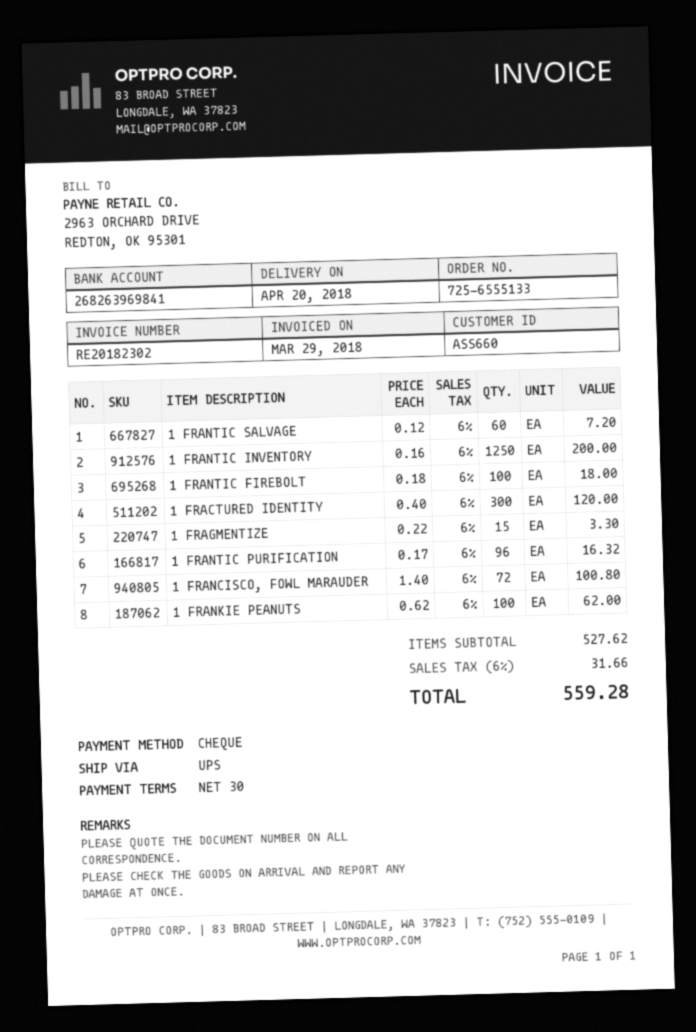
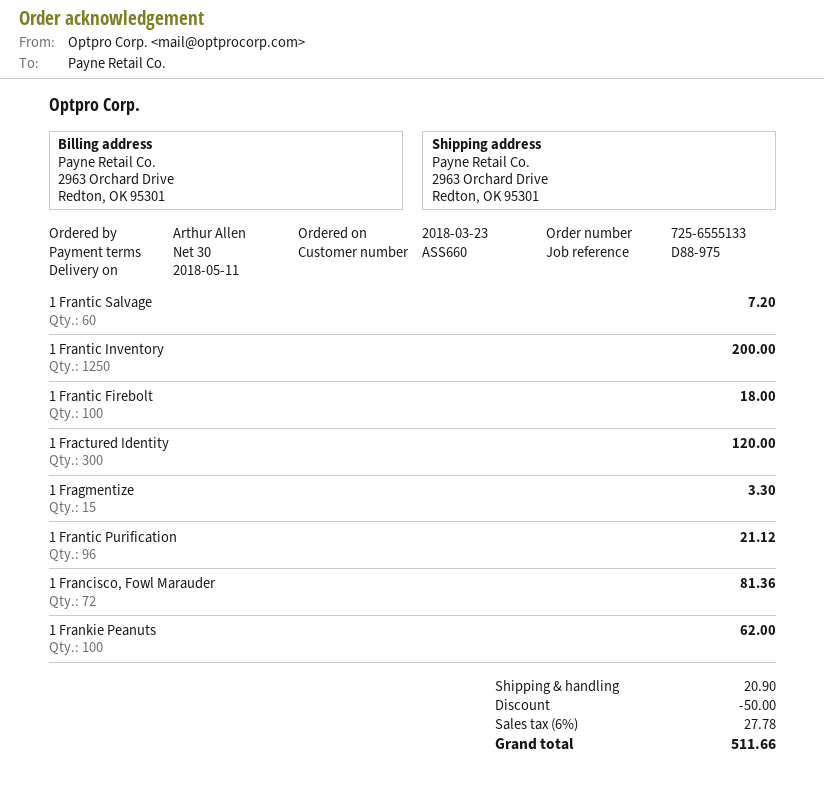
delivery date: 2018-04-20 -> 2018-05-11
1 FRANTIC PURIFICATION: 96 for 16.32 -> 96 for 21.12
1 FRANCISCO, FOWL MARAUDER: 72 for 100.80 -> 72 for 81.36
discount: none -> 50.00
shipping: none -> 20.90
tax: 6% = 31.66 -> 6% = 27.78
total: 559.28 -> 511.66

